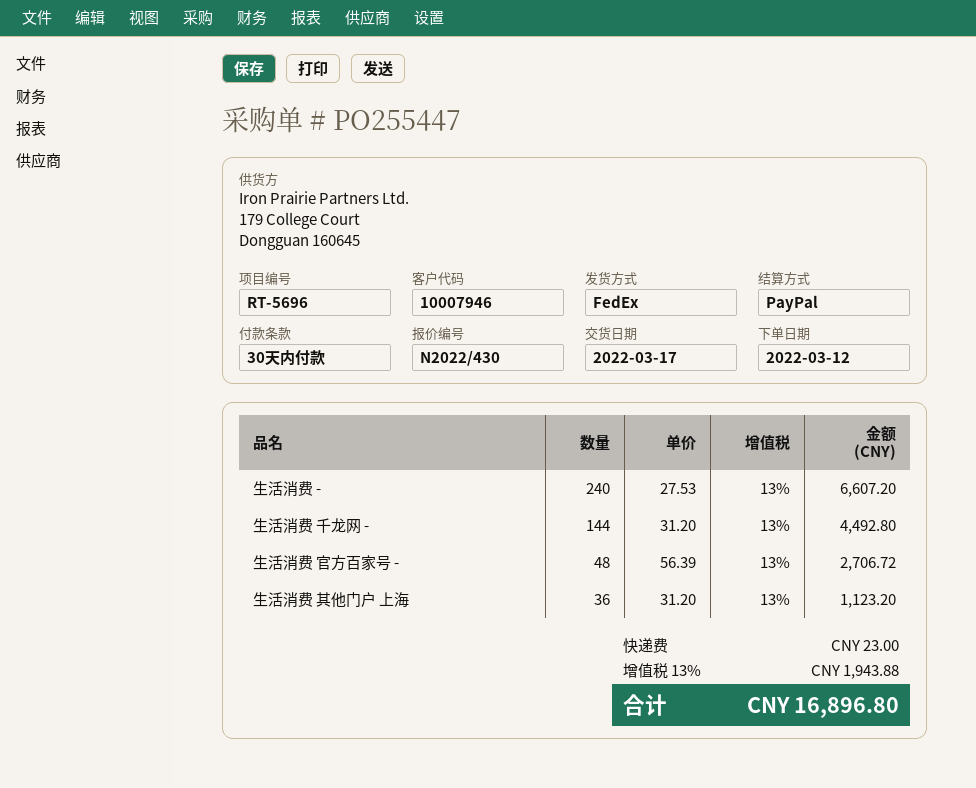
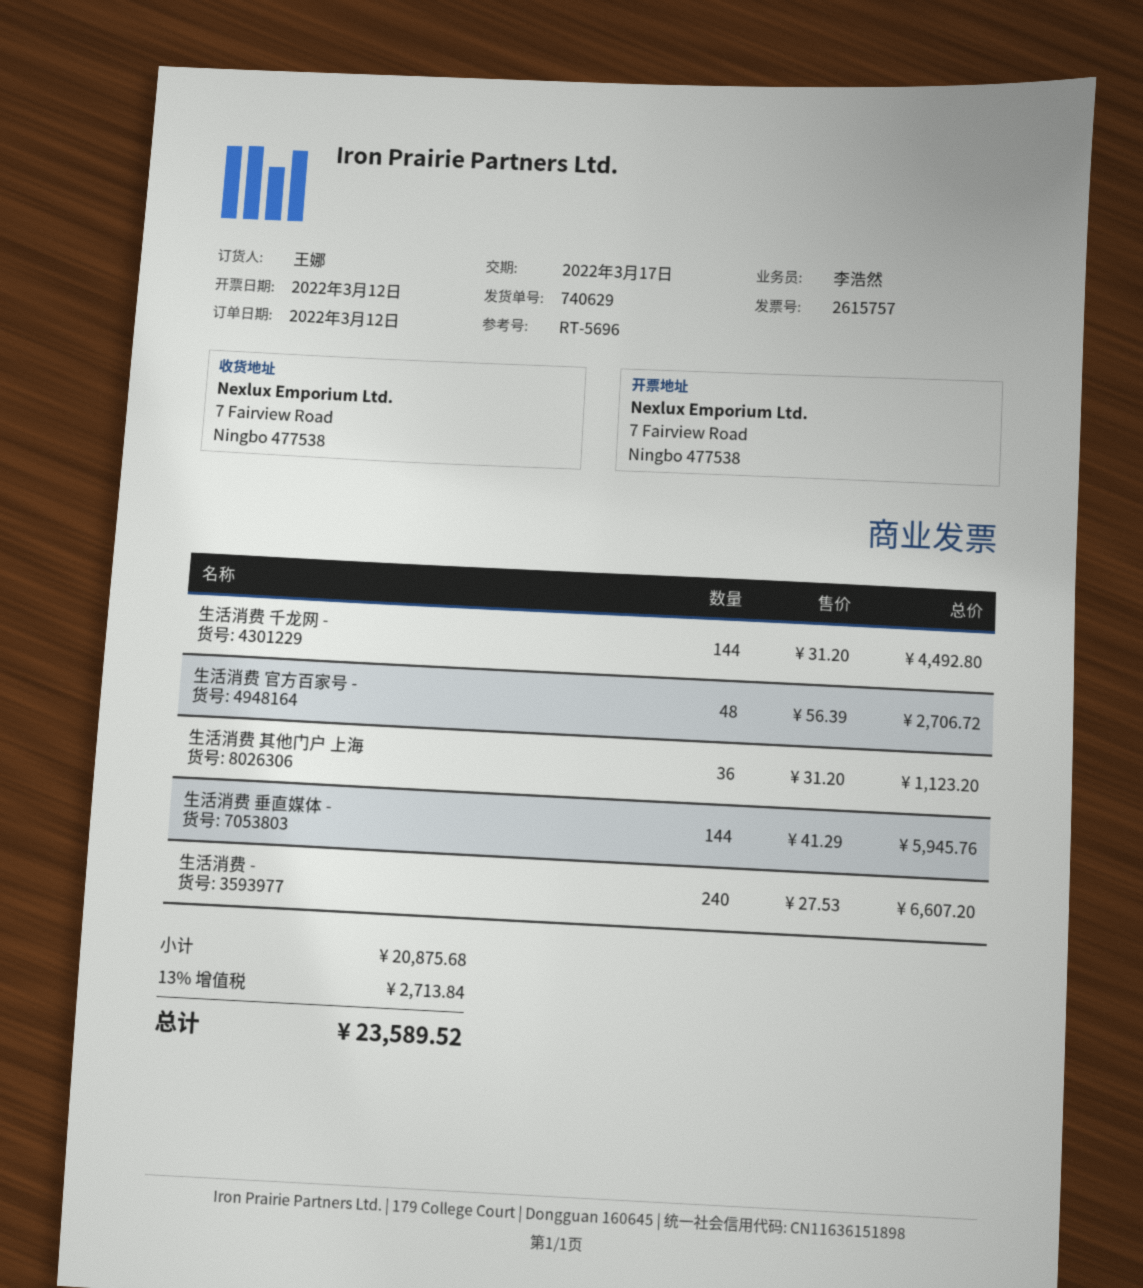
生活消费 垂直媒体 -: none -> 144 x 41.29 = 5945.76
shipping: 23.00 -> none
tax: 13% = 1943.88 -> 13% = 2713.84
total: 16896.80 -> 23589.52

